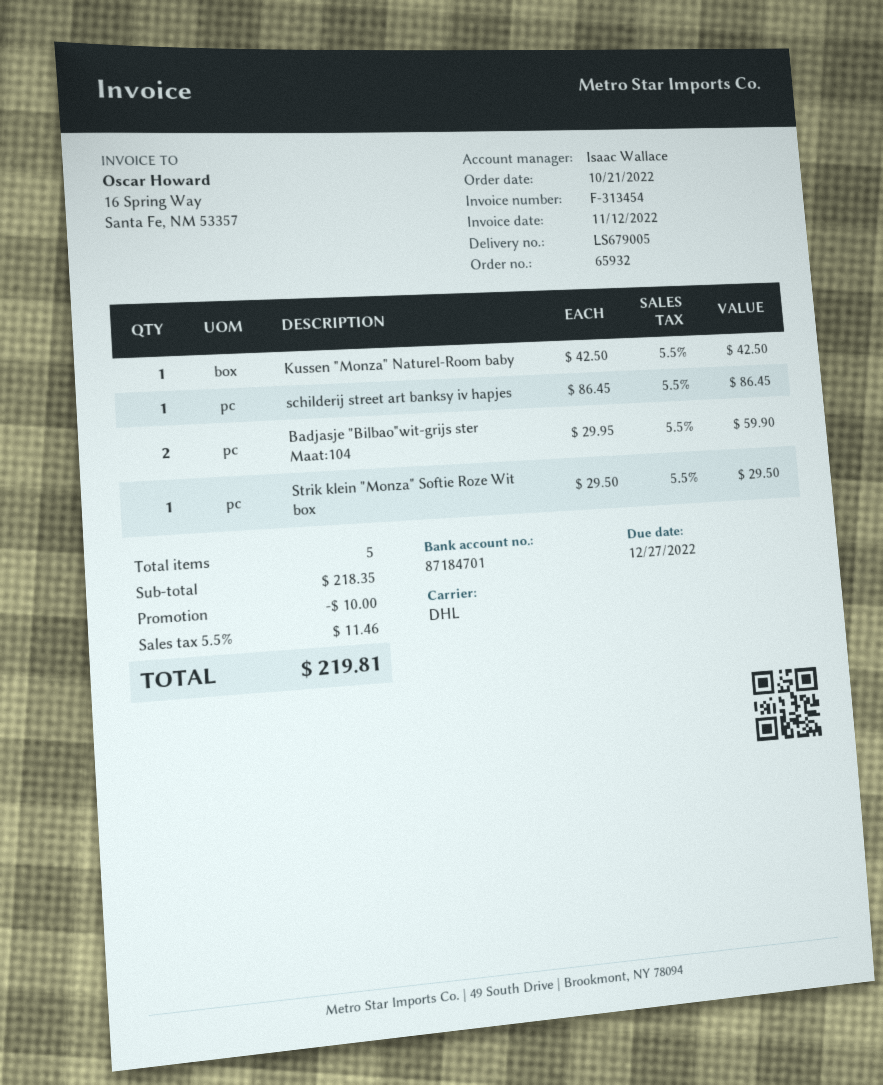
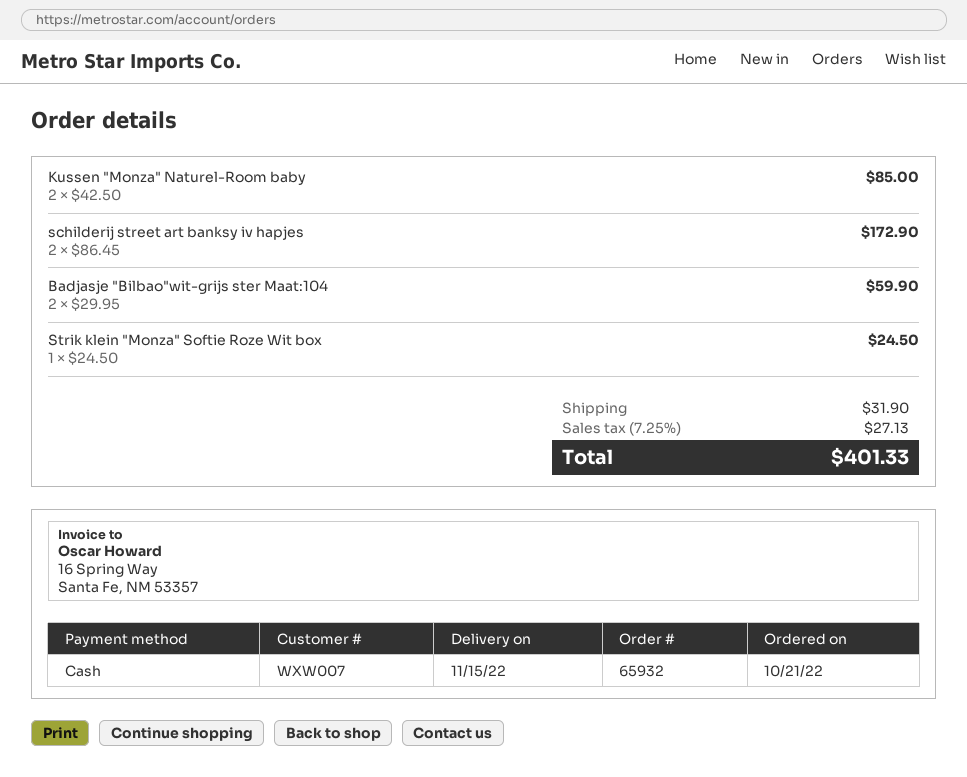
Kussen "Monza" Naturel-Room baby: 1 x 42.50 = 42.50 -> 2 x 42.50 = 85.00
schilderij street art banksy iv hapjes: 1 x 86.45 = 86.45 -> 2 x 86.45 = 172.90
Strik klein "Monza" Softie Roze Wit box: 1 x 29.50 = 29.50 -> 1 x 24.50 = 24.50
discount: 10.00 -> none
shipping: none -> 31.90
tax: 5.5% = 11.46 -> 7.25% = 27.13
total: 219.81 -> 401.33

